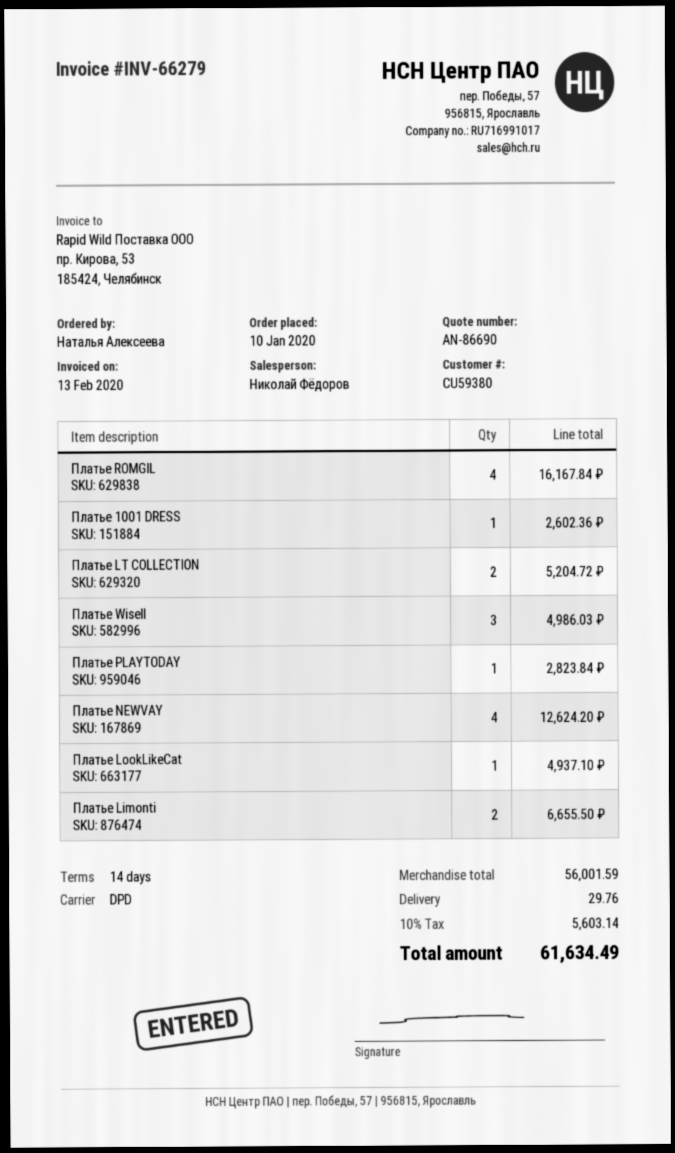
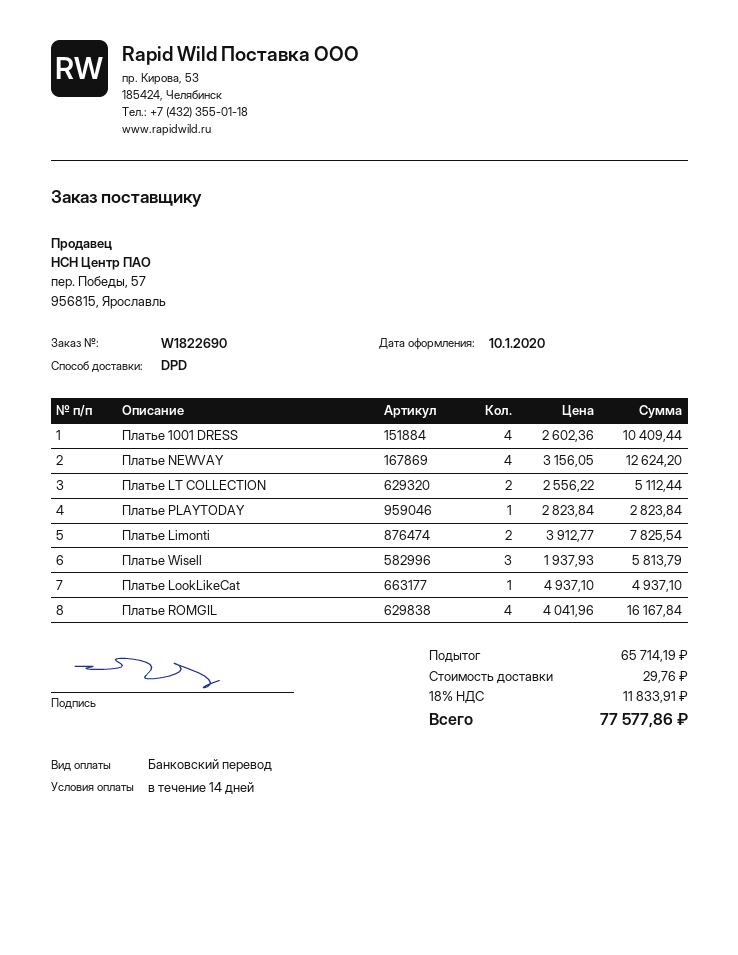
Платье 1001 DRESS: 1 for 2602.36 -> 4 for 10409.44
Платье LT COLLECTION: 2 for 5204.72 -> 2 for 5112.44
Платье Wisell: 3 for 4986.03 -> 3 for 5813.79
Платье Limonti: 2 for 6655.50 -> 2 for 7825.54
subtotal: 56001.59 -> 65714.19
tax: 10% = 5603.14 -> 18% = 11833.91
total: 61634.49 -> 77577.86

